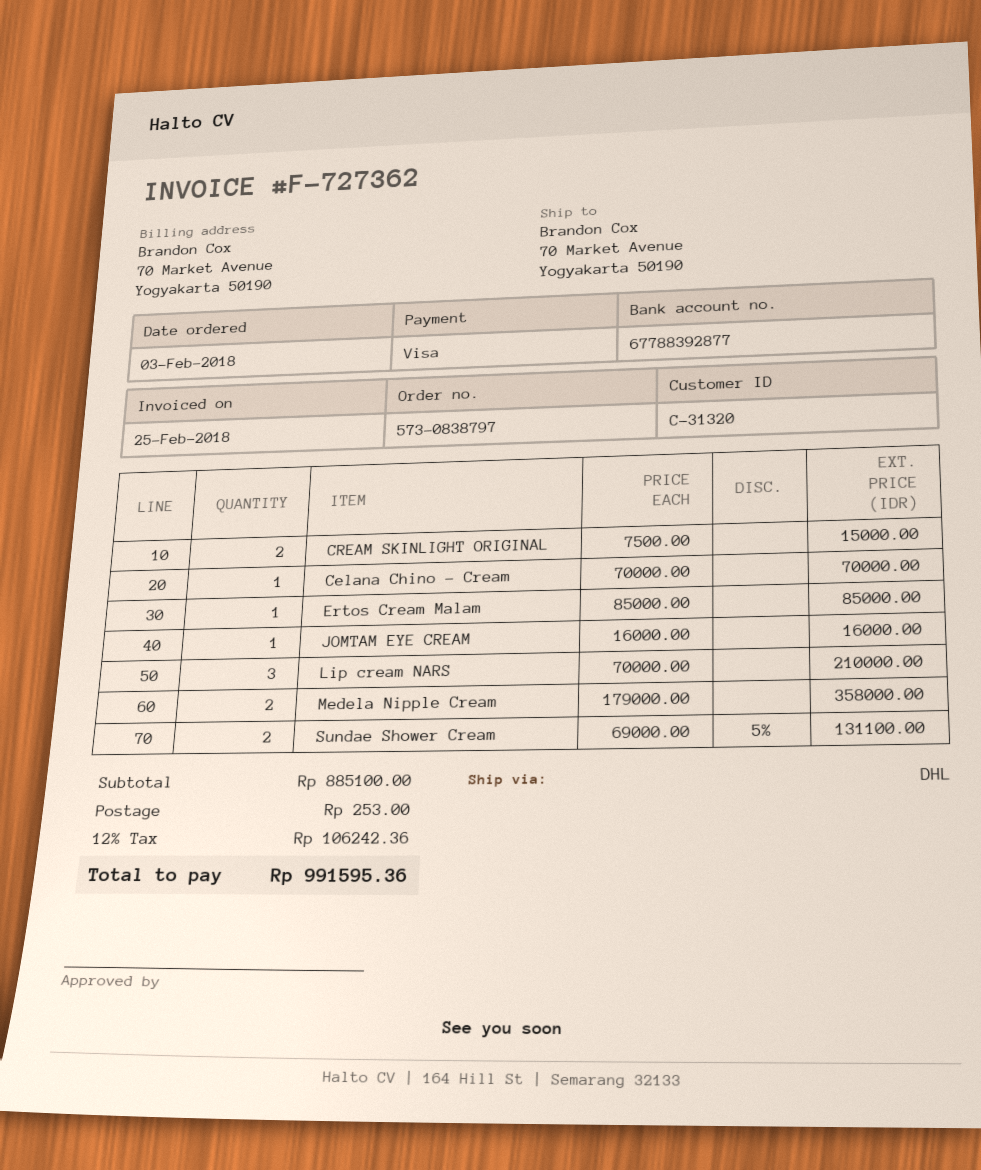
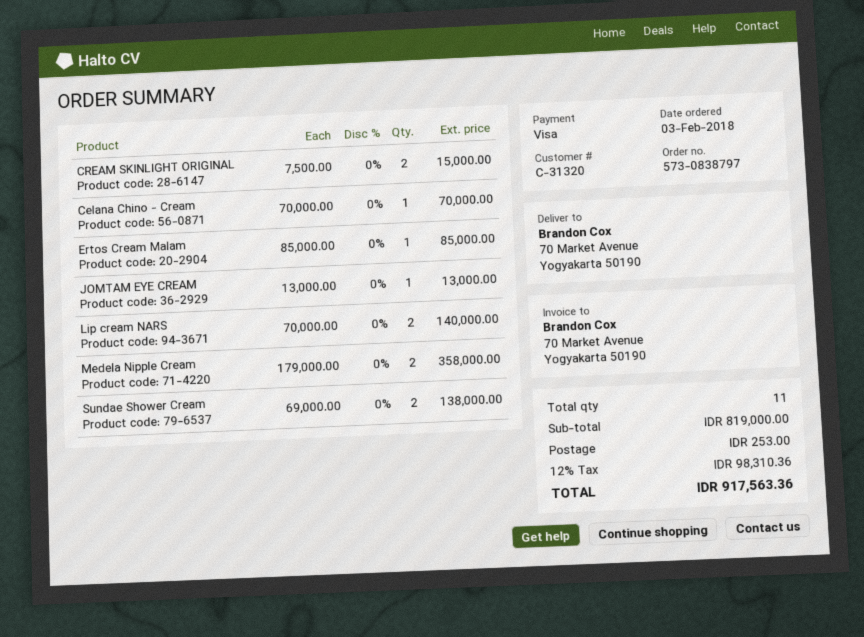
JOMTAM EYE CREAM: 1 x 16000.00 = 16000.00 -> 1 x 13000.00 = 13000.00
Lip cream NARS: 3 x 70000.00 = 210000.00 -> 2 x 70000.00 = 140000.00
Sundae Shower Cream: 2 x 69000.00 - 5% = 131100.00 -> 2 x 69000.00 = 138000.00
subtotal: 885100.00 -> 819000.00
tax: 12% = 106242.36 -> 12% = 98310.36
total: 991595.36 -> 917563.36

